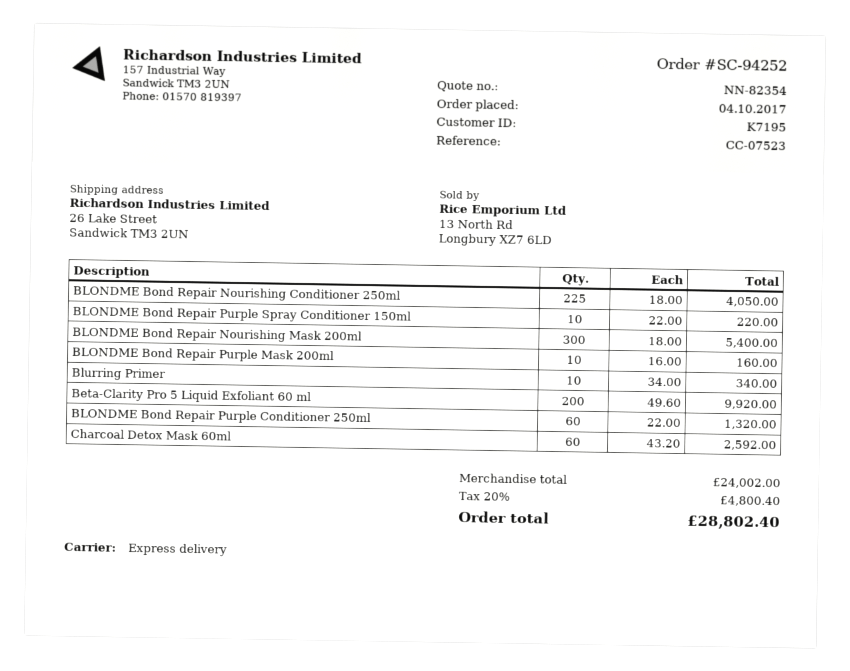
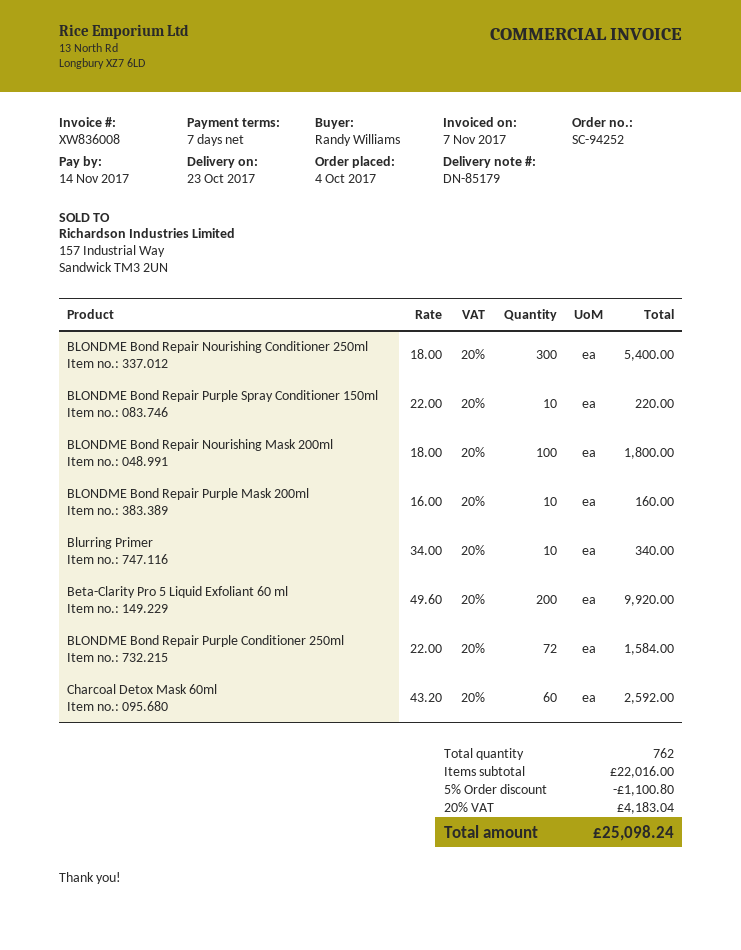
BLONDME Bond Repair Nourishing Conditioner 250ml: 225 x 18.00 = 4050.00 -> 300 x 18.00 = 5400.00
BLONDME Bond Repair Nourishing Mask 200ml: 300 x 18.00 = 5400.00 -> 100 x 18.00 = 1800.00
BLONDME Bond Repair Purple Conditioner 250ml: 60 x 22.00 = 1320.00 -> 72 x 22.00 = 1584.00
subtotal: 24002.00 -> 22016.00
discount: none -> 5% = 1100.80
tax: 20% = 4800.40 -> 20% = 4183.04
total: 28802.40 -> 25098.24

